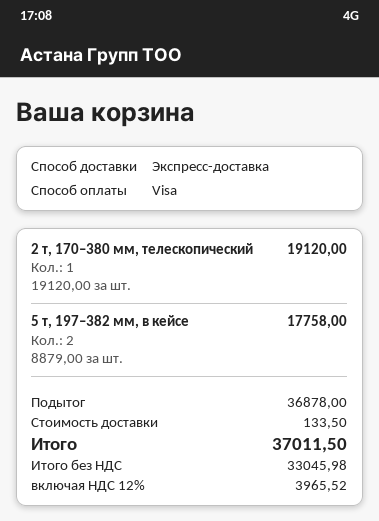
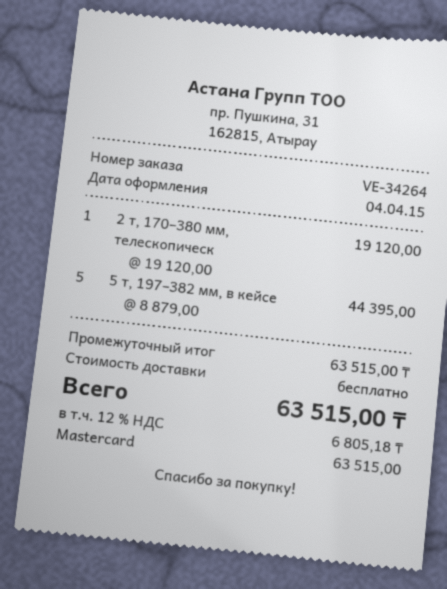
payment method: Visa -> Mastercard
5 т, 197–382 мм, в кейсе: 2 x 8879.00 = 17758.00 -> 5 x 8879.00 = 44395.00
subtotal: 36878.00 -> 63515.00
shipping: 133.50 -> 0.00
tax: 12% = 3965.52 -> 12% = 6805.18
total: 37011.50 -> 63515.00

